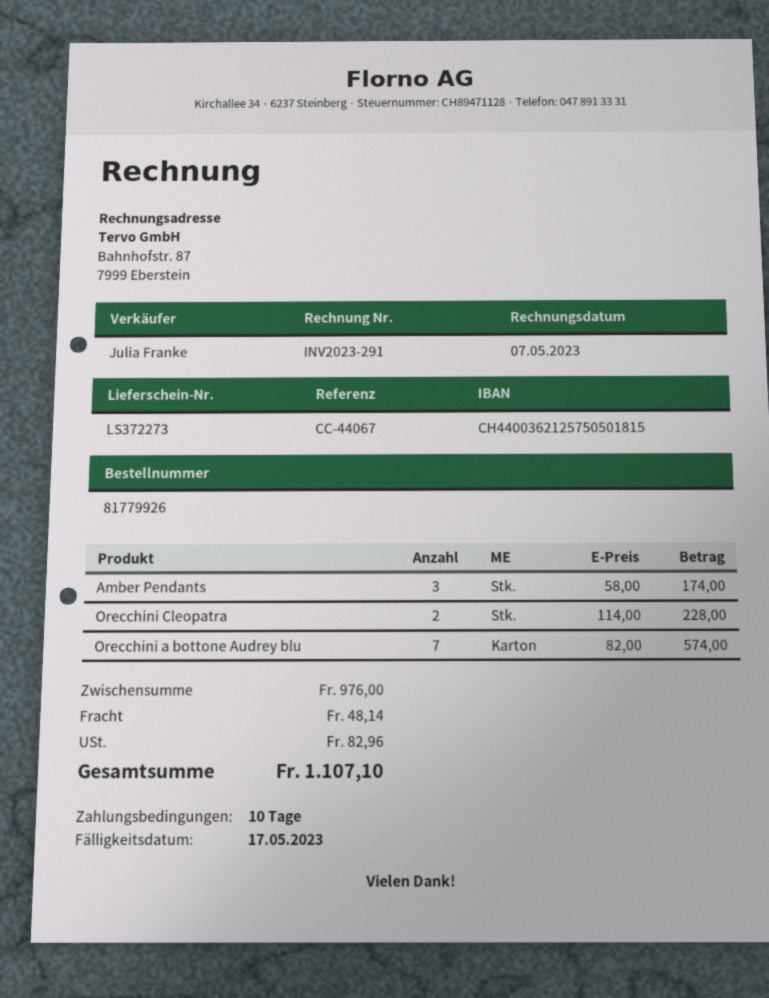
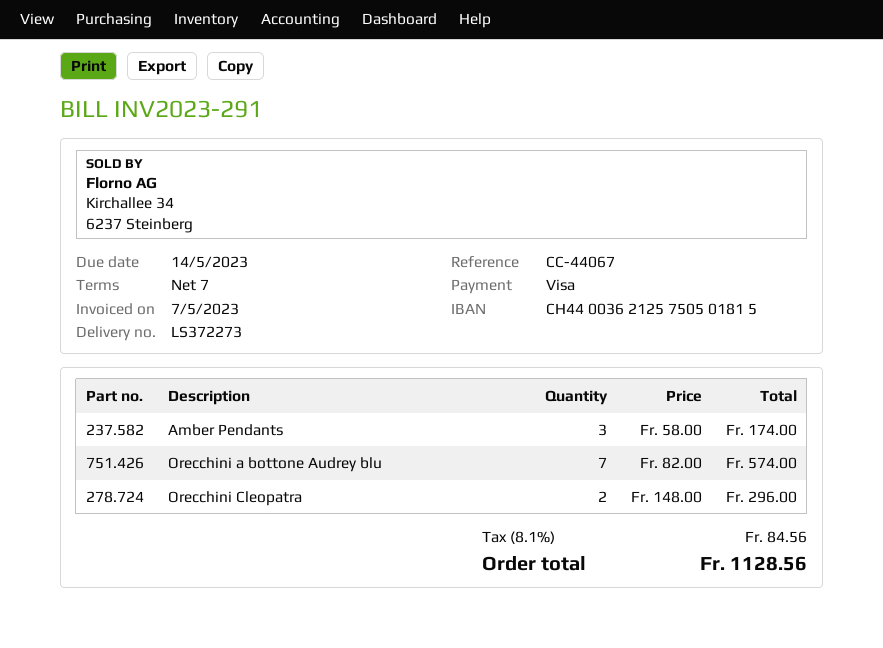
payment terms: 10 days -> 7 days
due date: 2023-05-17 -> 2023-05-14
Orecchini Cleopatra: 2 x 114.00 = 228.00 -> 2 x 148.00 = 296.00
shipping: 48.14 -> none
tax: 82.96 -> 84.56
total: 1107.10 -> 1128.56

